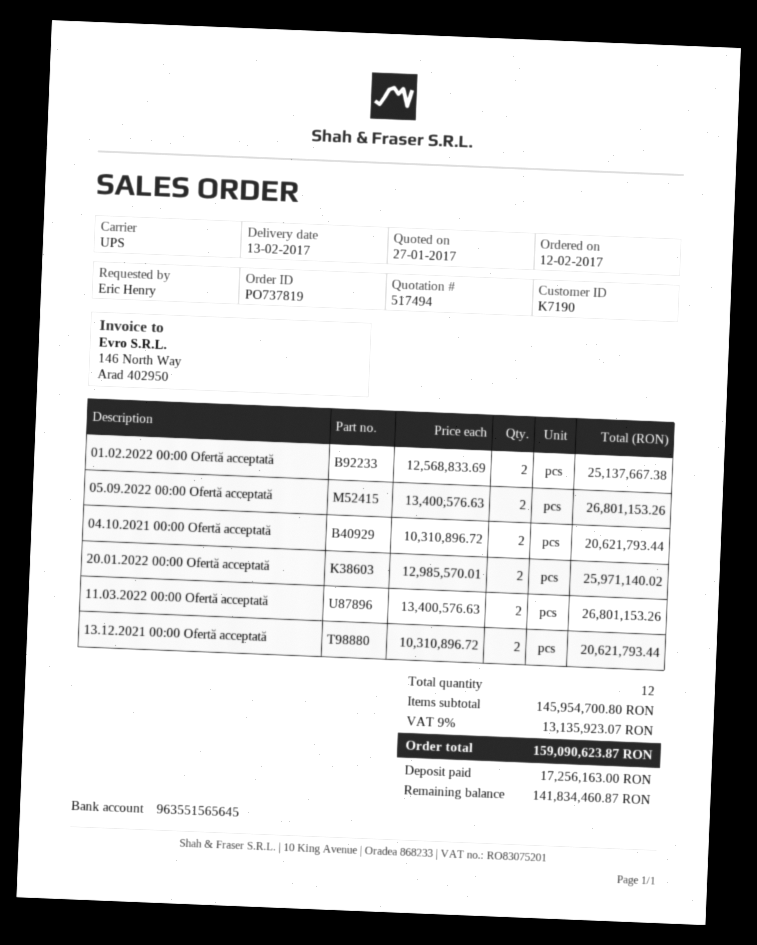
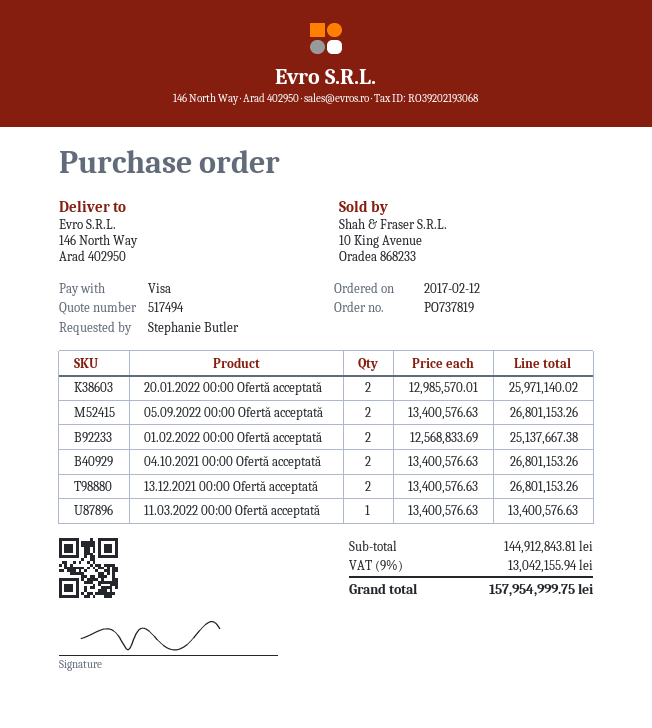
ordered by: Eric Henry -> Stephanie Butler
04.10.2021 00:00 Ofertă acceptată: 2 x 10310896.72 = 20621793.44 -> 2 x 13400576.63 = 26801153.26
11.03.2022 00:00 Ofertă acceptată: 2 x 13400576.63 = 26801153.26 -> 1 x 13400576.63 = 13400576.63
13.12.2021 00:00 Ofertă acceptată: 2 x 10310896.72 = 20621793.44 -> 2 x 13400576.63 = 26801153.26
subtotal: 145954700.80 -> 144912843.81
tax: 9% = 13135923.07 -> 9% = 13042155.94
total: 159090623.87 -> 157954999.75

